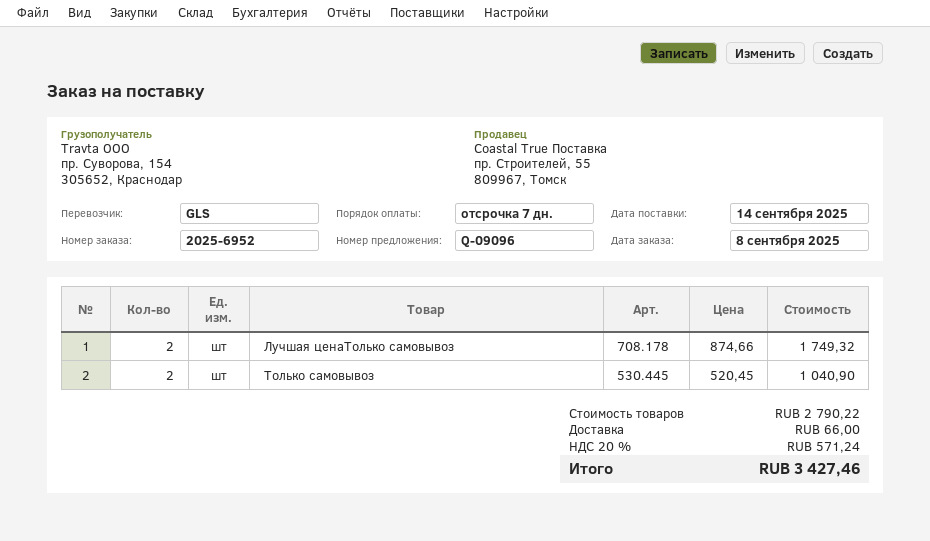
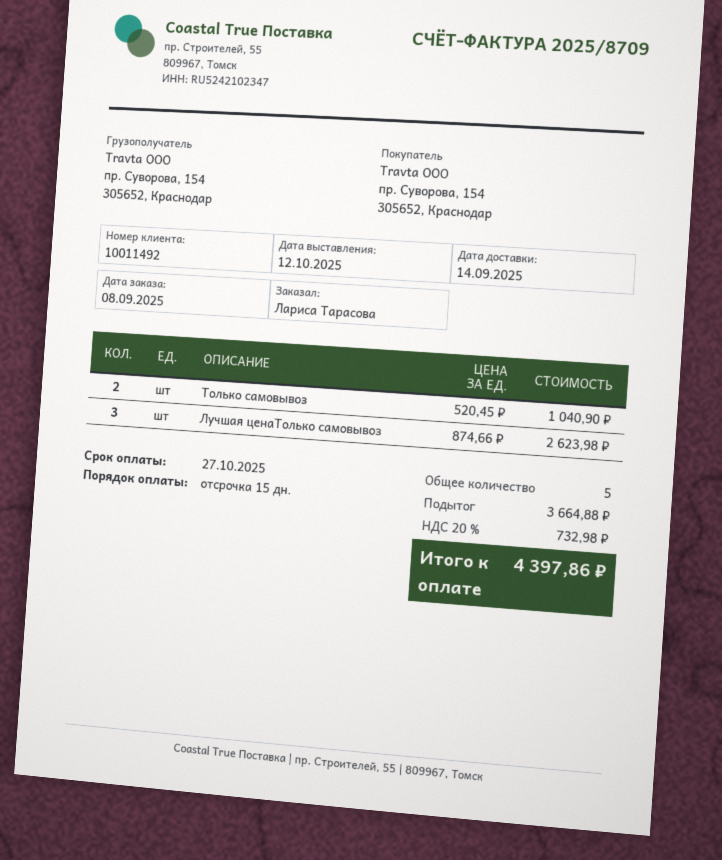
payment terms: 7 days -> 15 days
Лучшая ценаТолько самовывоз: 2 x 874.66 = 1749.32 -> 3 x 874.66 = 2623.98
subtotal: 2790.22 -> 3664.88
shipping: 66.00 -> none
tax: 20% = 571.24 -> 20% = 732.98
total: 3427.46 -> 4397.86

